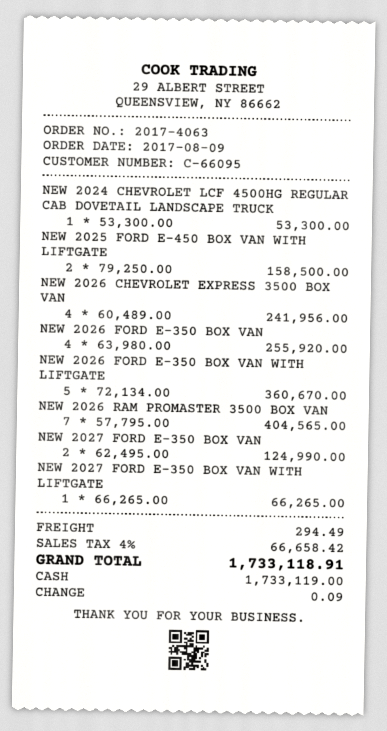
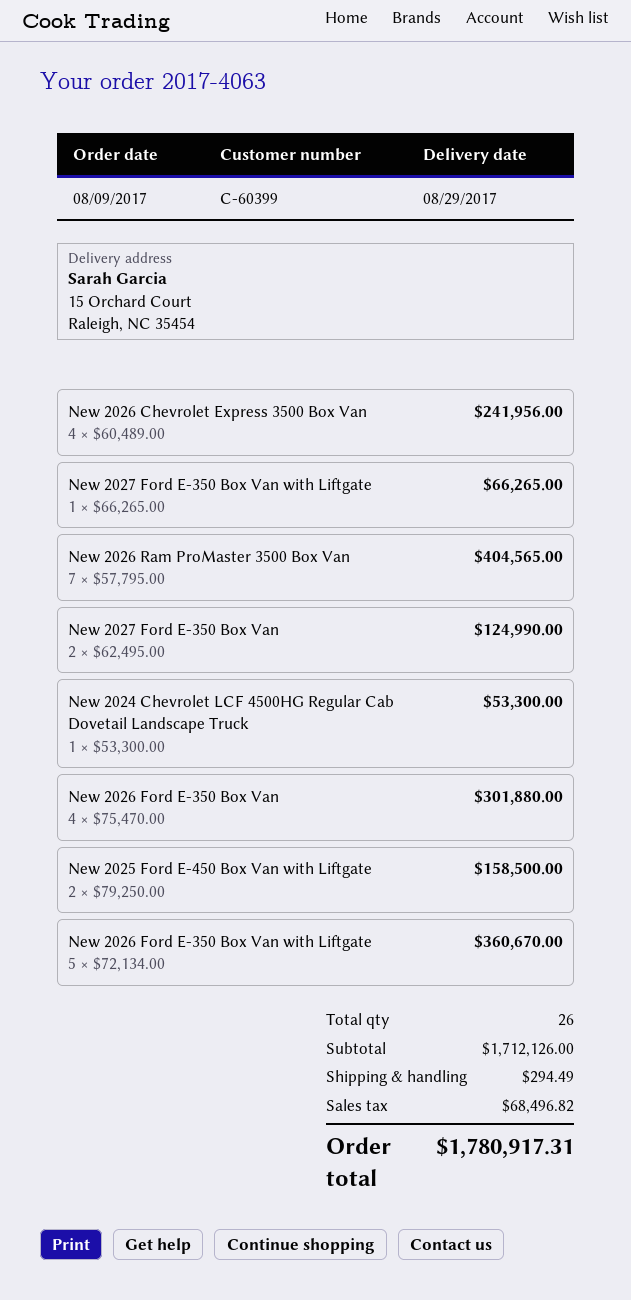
customer number: C-66095 -> C-60399
NEW 2026 FORD E-350 BOX VAN: 4 x 63980.00 = 255920.00 -> 4 x 75470.00 = 301880.00
tax: 66658.42 -> 68496.82
total: 1733118.91 -> 1780917.31

